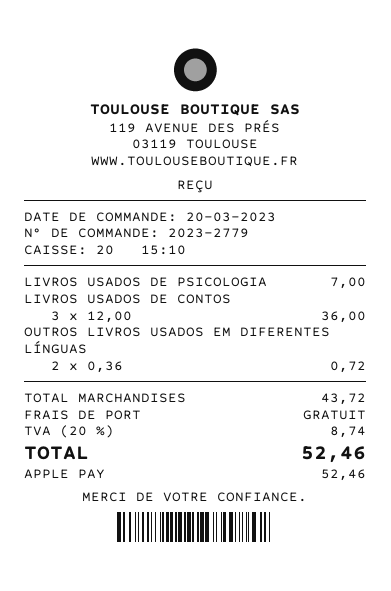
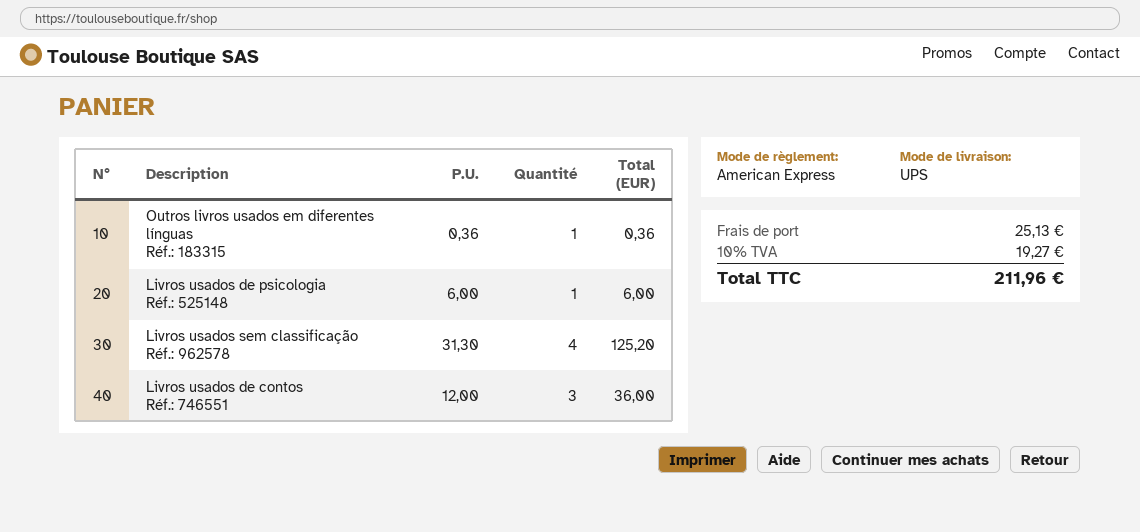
payment method: Apple Pay -> American Express
LIVROS USADOS DE PSICOLOGIA: 1 x 7.00 = 7.00 -> 1 x 6.00 = 6.00
OUTROS LIVROS USADOS EM DIFERENTES LÍNGUAS: 2 x 0.36 = 0.72 -> 1 x 0.36 = 0.36
Livros usados sem classificação: none -> 4 x 31.30 = 125.20
shipping: 0.00 -> 25.13
tax: 20% = 8.74 -> 10% = 19.27
total: 52.46 -> 211.96

